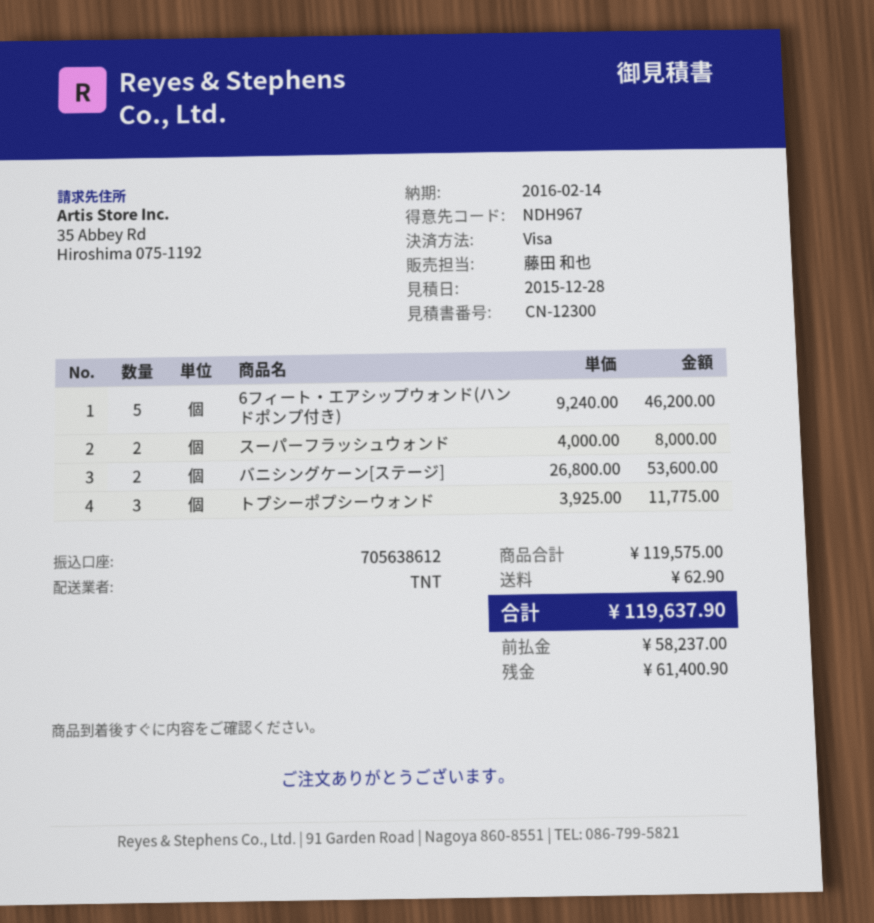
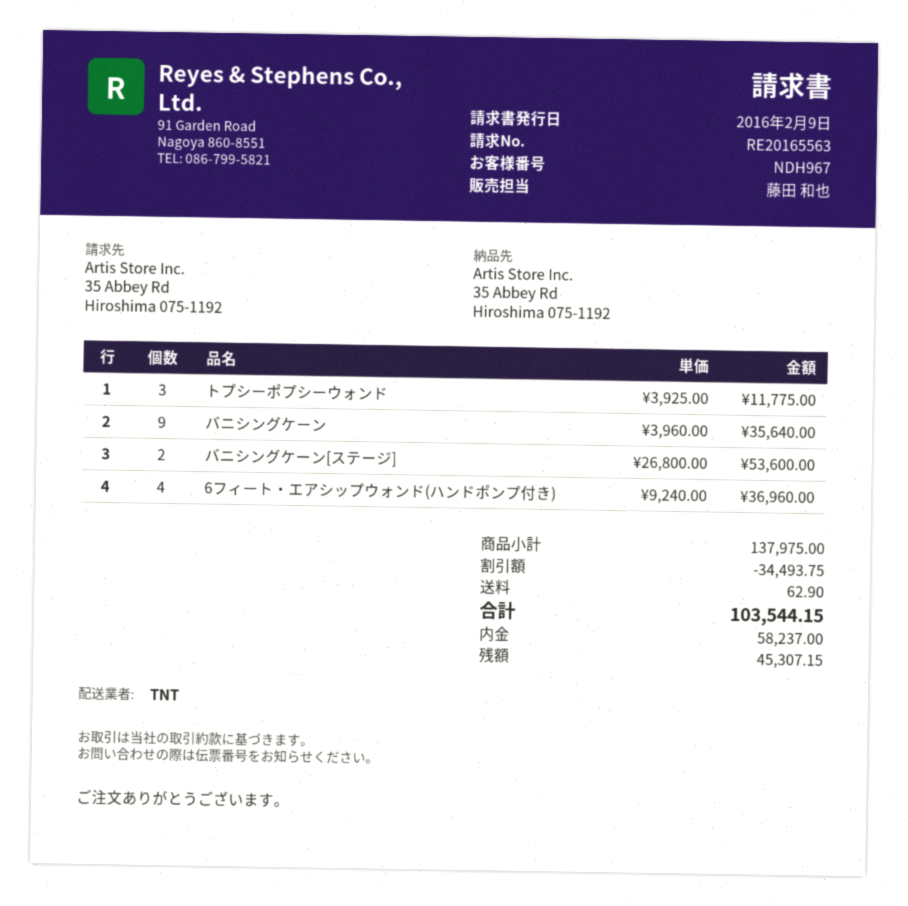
6フィート・エアシップウォンド(ハンドポンプ付き): 5 x 9240.00 = 46200.00 -> 4 x 9240.00 = 36960.00
スーパーフラッシュウォンド: 2 x 4000.00 = 8000.00 -> none
バニシングケーン: none -> 9 x 3960.00 = 35640.00
subtotal: 119575.00 -> 137975.00
discount: none -> 34493.75
total: 119637.90 -> 103544.15
balance: 61400.90 -> 45307.15

